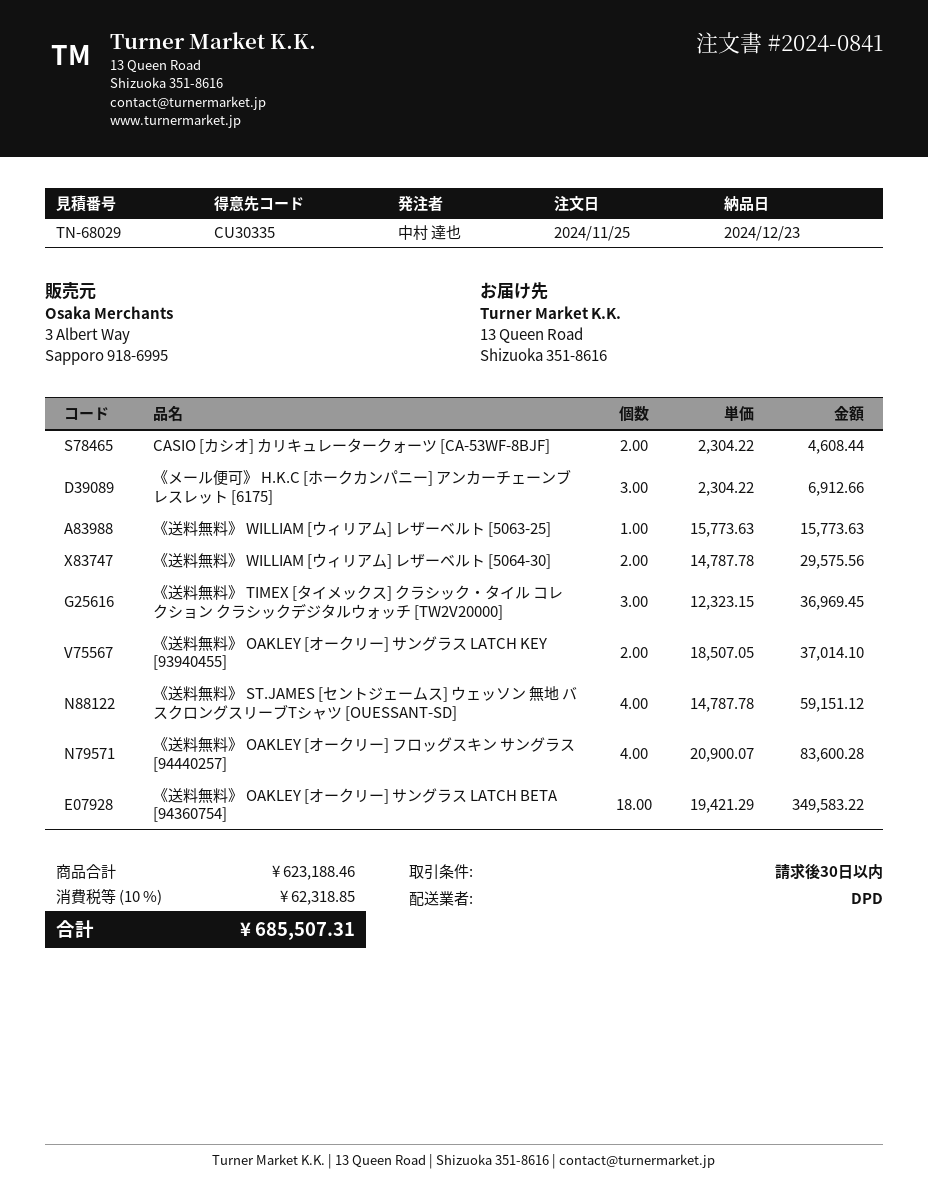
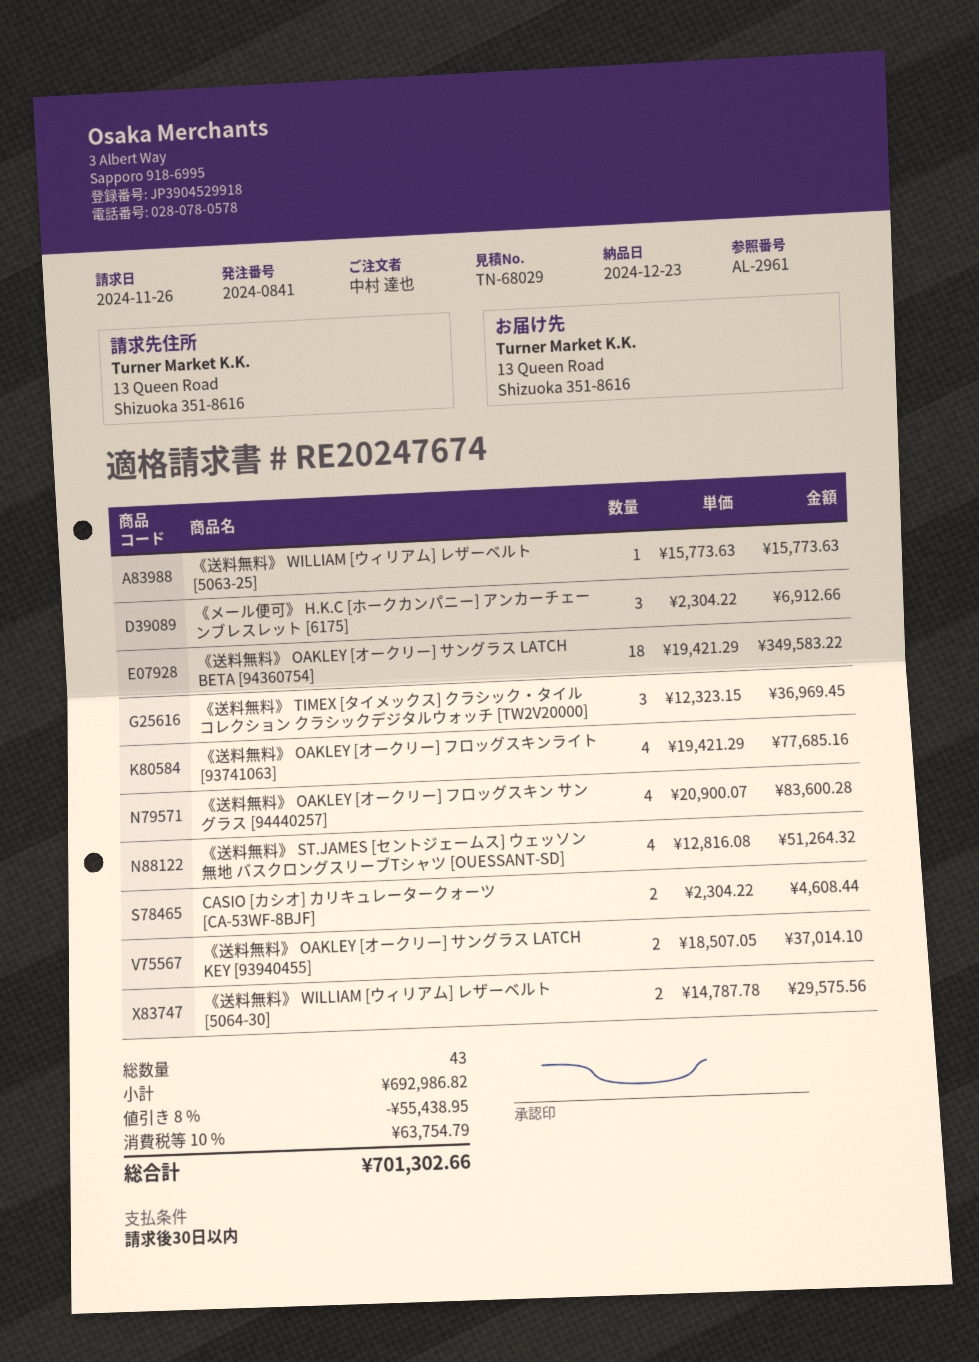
《送料無料》 ST.JAMES [セントジェームス] ウェッソン 無地 バスクロングスリーブTシャツ [OUESSANT-SD]: 4 x 14787.78 = 59151.12 -> 4 x 12816.08 = 51264.32
《送料無料》 OAKLEY [オークリー] フロッグスキンライト [93741063]: none -> 4 x 19421.29 = 77685.16
subtotal: 623188.46 -> 692986.82
discount: none -> 8% = 55438.95
tax: 10% = 62318.85 -> 10% = 63754.79
total: 685507.31 -> 701302.66

